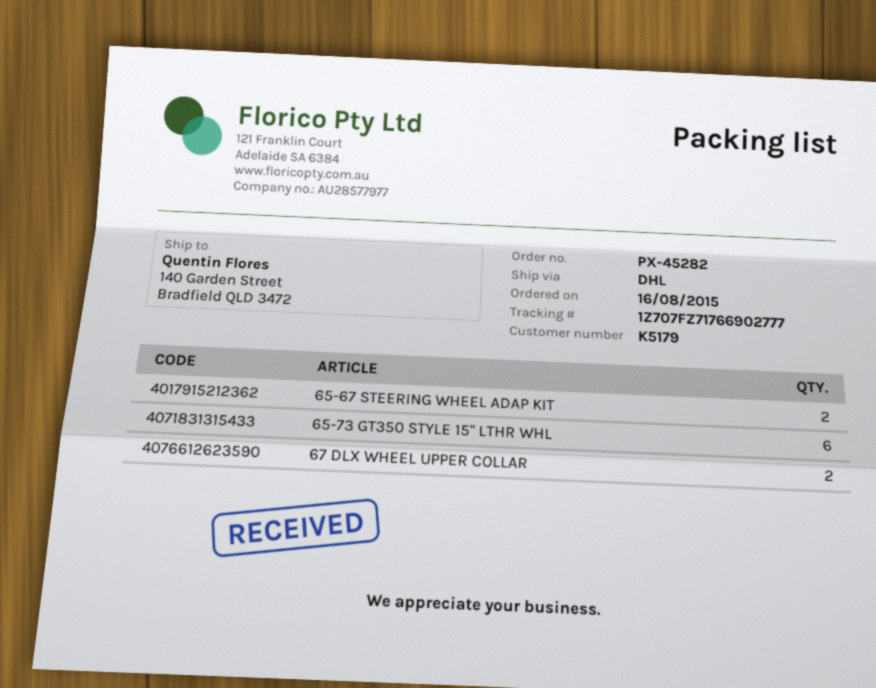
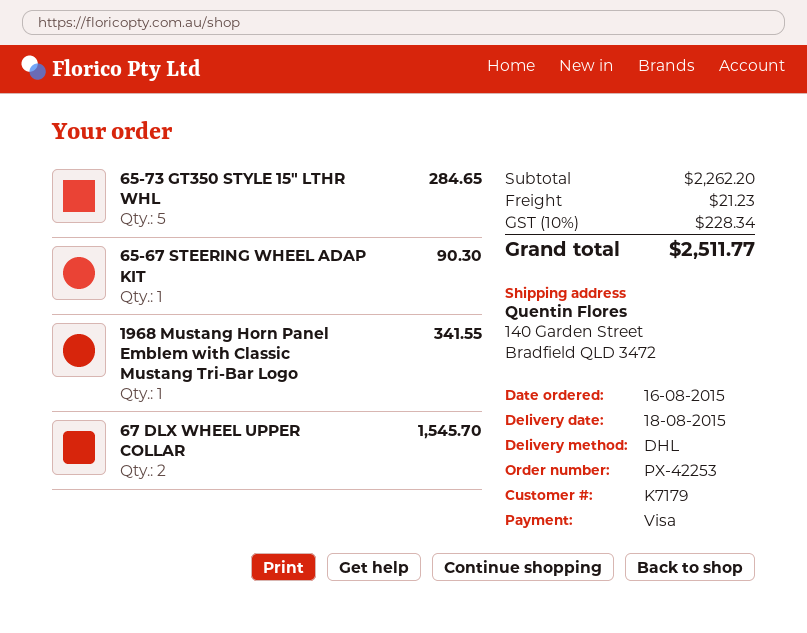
order number: PX-45282 -> PX-42253
customer number: K5179 -> K7179
65-67 STEERING WHEEL ADAP KIT: 2 -> 1
65-73 GT350 STYLE 15" LTHR WHL: 6 -> 5
1968 Mustang Horn Panel Emblem with Classic Mustang Tri-Bar Logo: none -> 1

